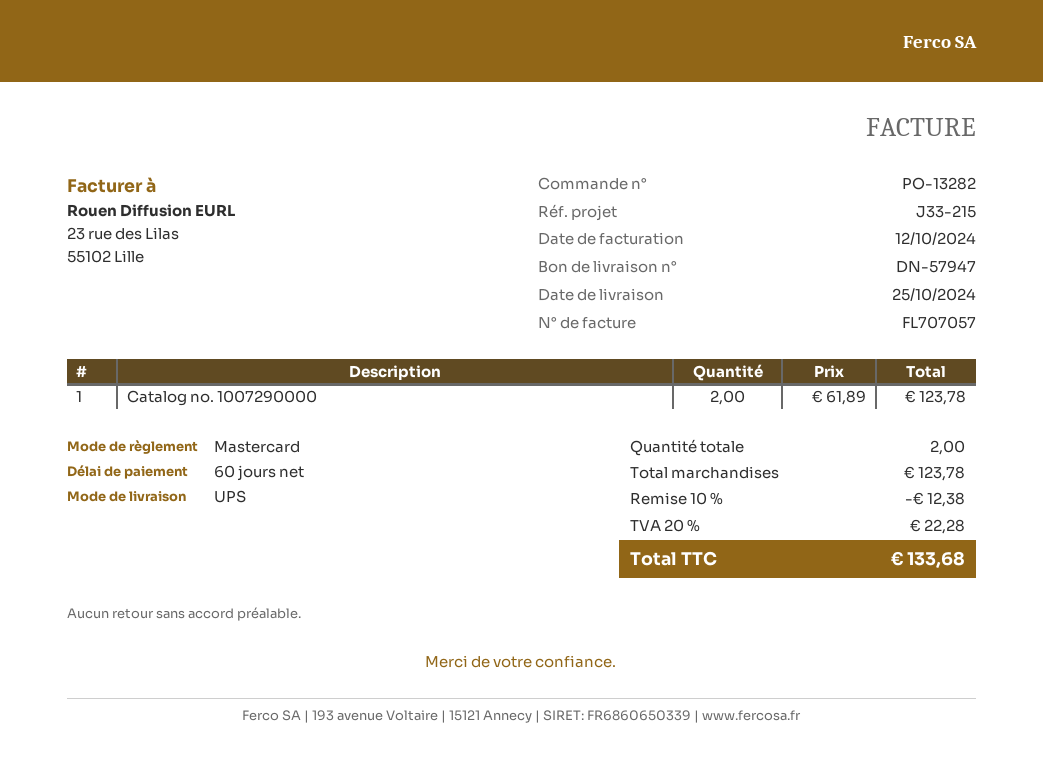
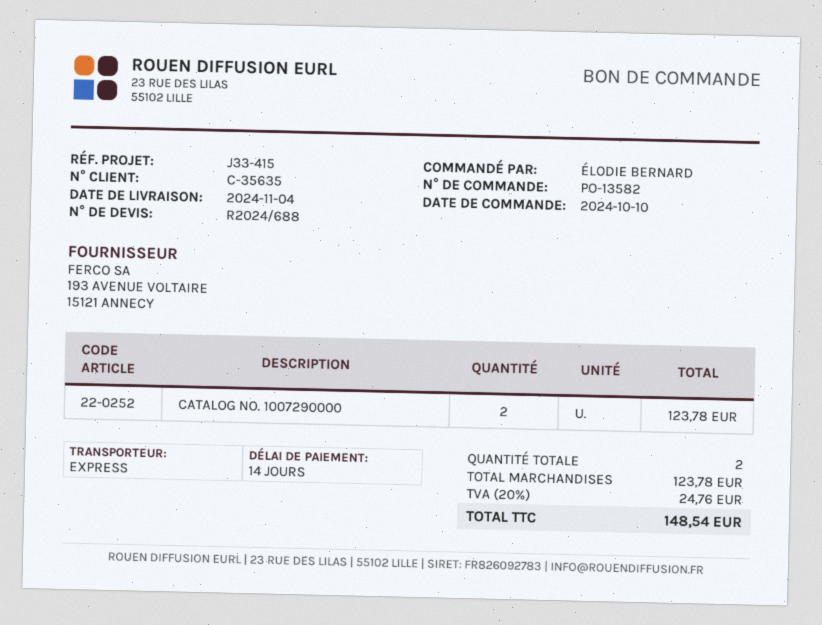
order number: PO-13282 -> PO-13582
delivery date: 2024-10-25 -> 2024-11-04
payment terms: 60 days -> 14 days
reference: J33-215 -> J33-415
shipping method: UPS -> express
discount: 10% = 12.38 -> none
tax: 20% = 22.28 -> 20% = 24.76
total: 133.68 -> 148.54

